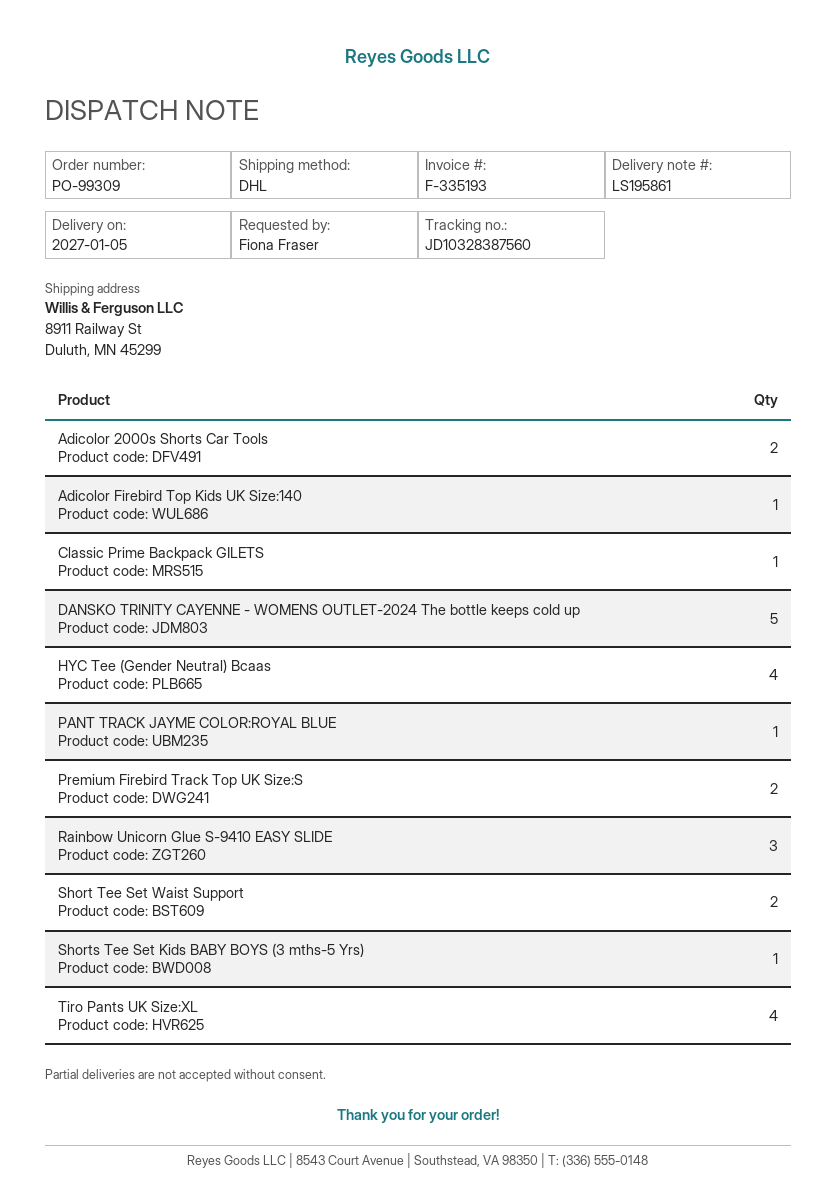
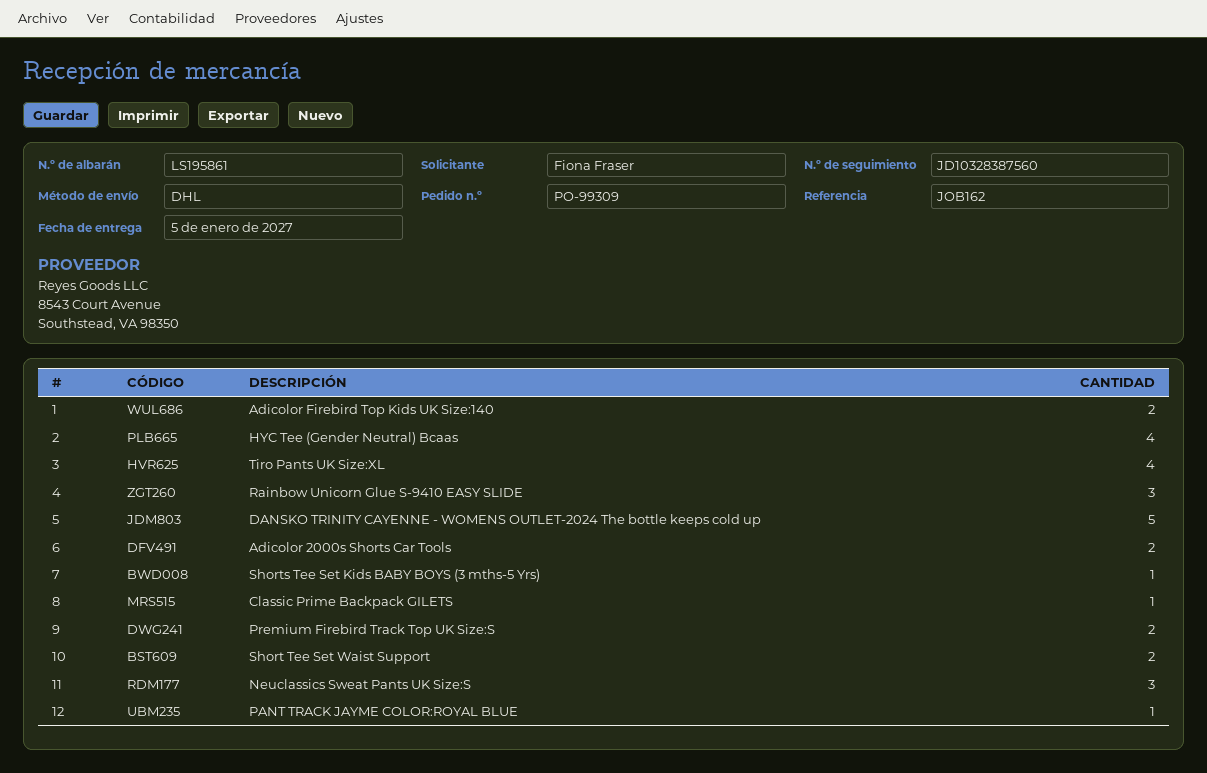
Adicolor Firebird Top Kids UK Size:140: 1 -> 2
Neuclassics Sweat Pants UK Size:S: none -> 3

